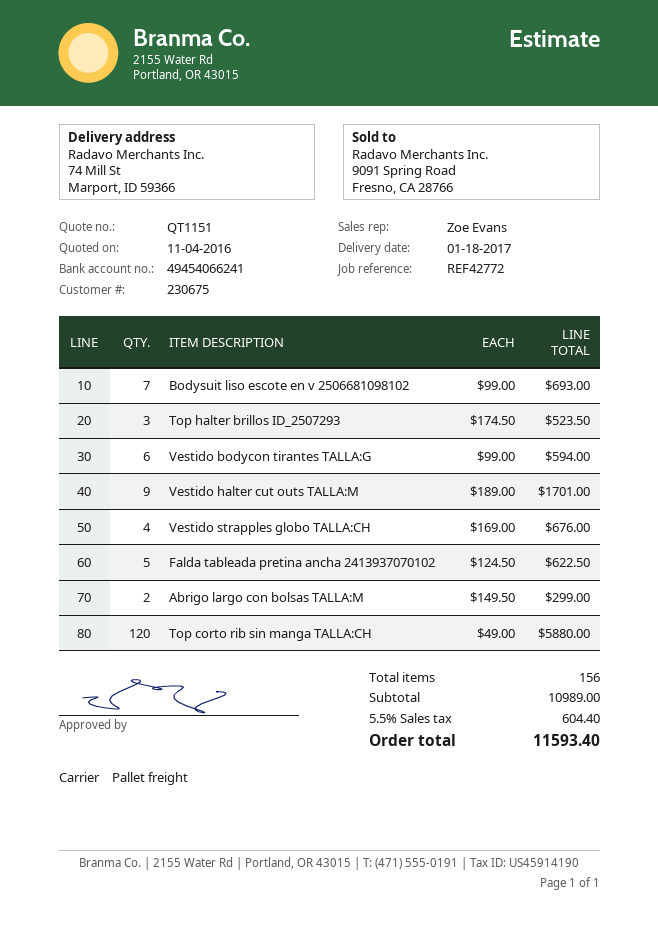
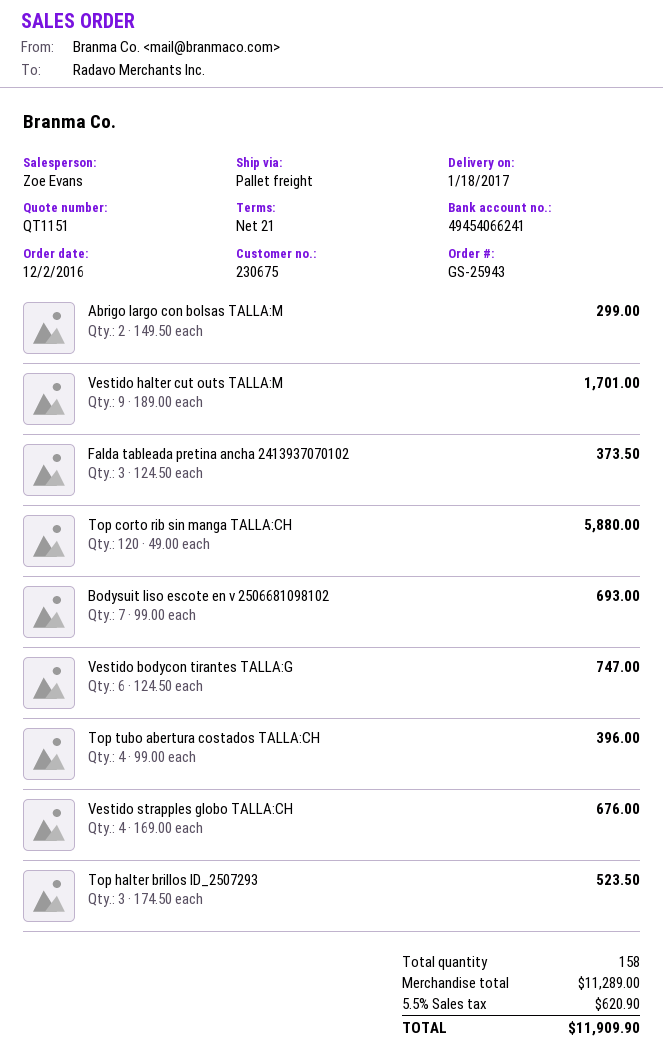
Vestido bodycon tirantes TALLA:G: 6 x 99.00 = 594.00 -> 6 x 124.50 = 747.00
Falda tableada pretina ancha 2413937070102: 5 x 124.50 = 622.50 -> 3 x 124.50 = 373.50
Top tubo abertura costados TALLA:CH: none -> 4 x 99.00 = 396.00
total quantity: 156 -> 158
subtotal: 10989.00 -> 11289.00
tax: 5.5% = 604.40 -> 5.5% = 620.90
total: 11593.40 -> 11909.90

